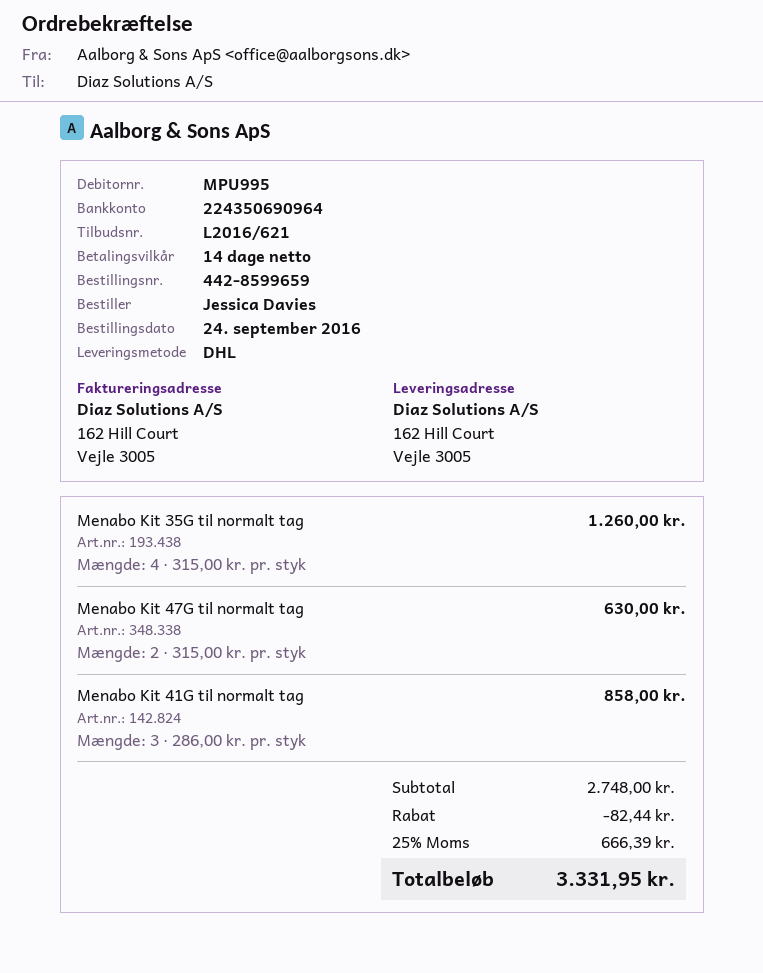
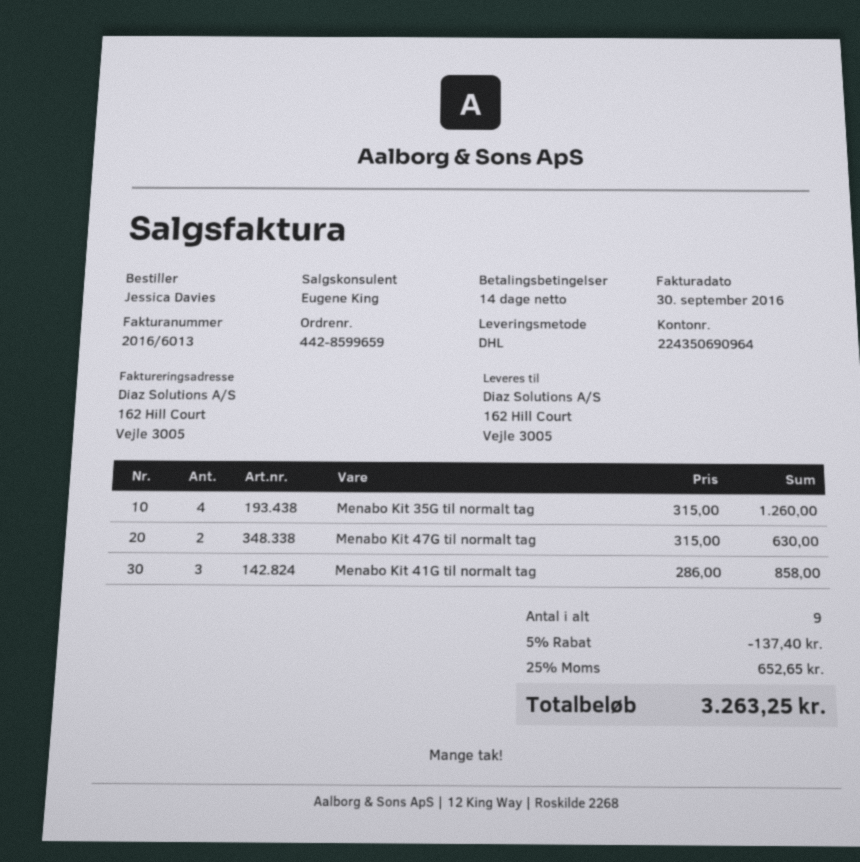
discount: 82.44 -> 137.40
tax: 25% = 666.39 -> 25% = 652.65
total: 3331.95 -> 3263.25

